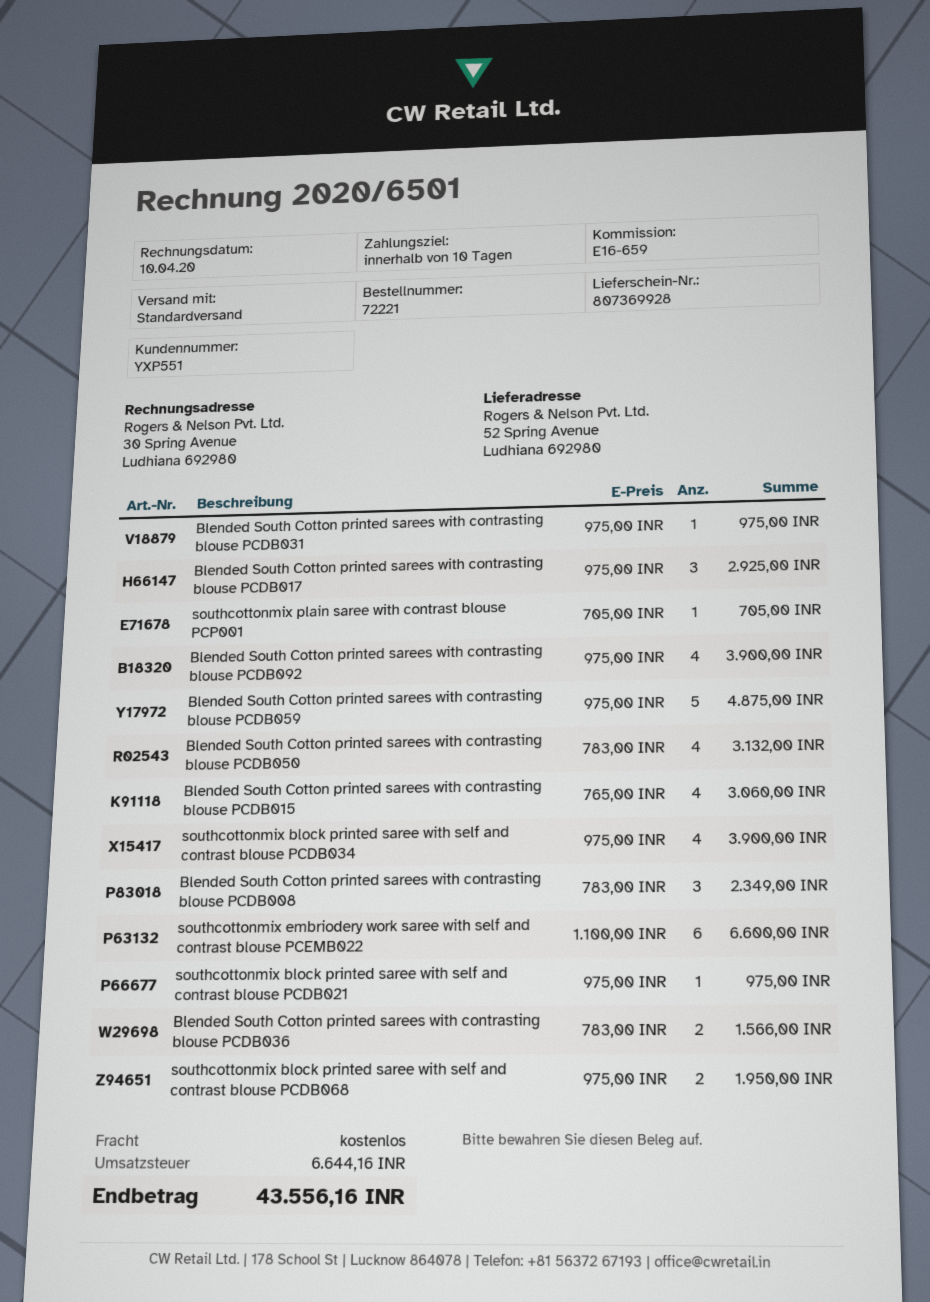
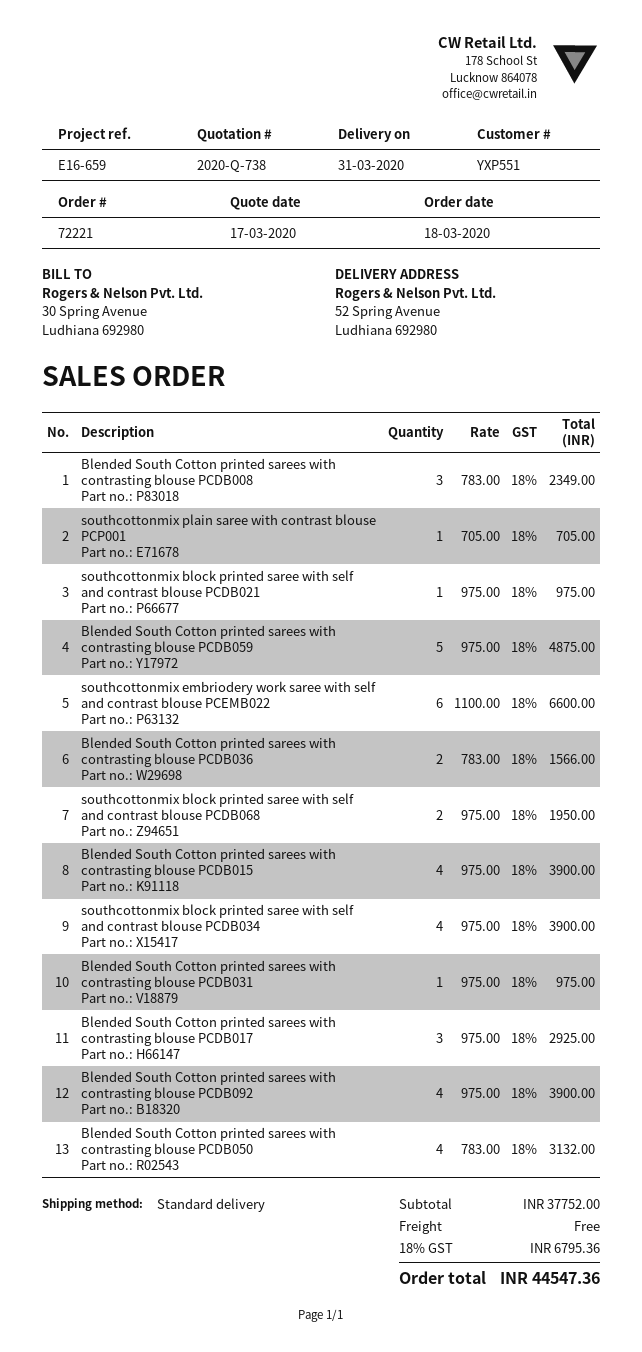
Blended South Cotton printed sarees with contrasting blouse PCDB015: 4 x 765.00 = 3060.00 -> 4 x 975.00 = 3900.00
tax: 6644.16 -> 6795.36
total: 43556.16 -> 44547.36

